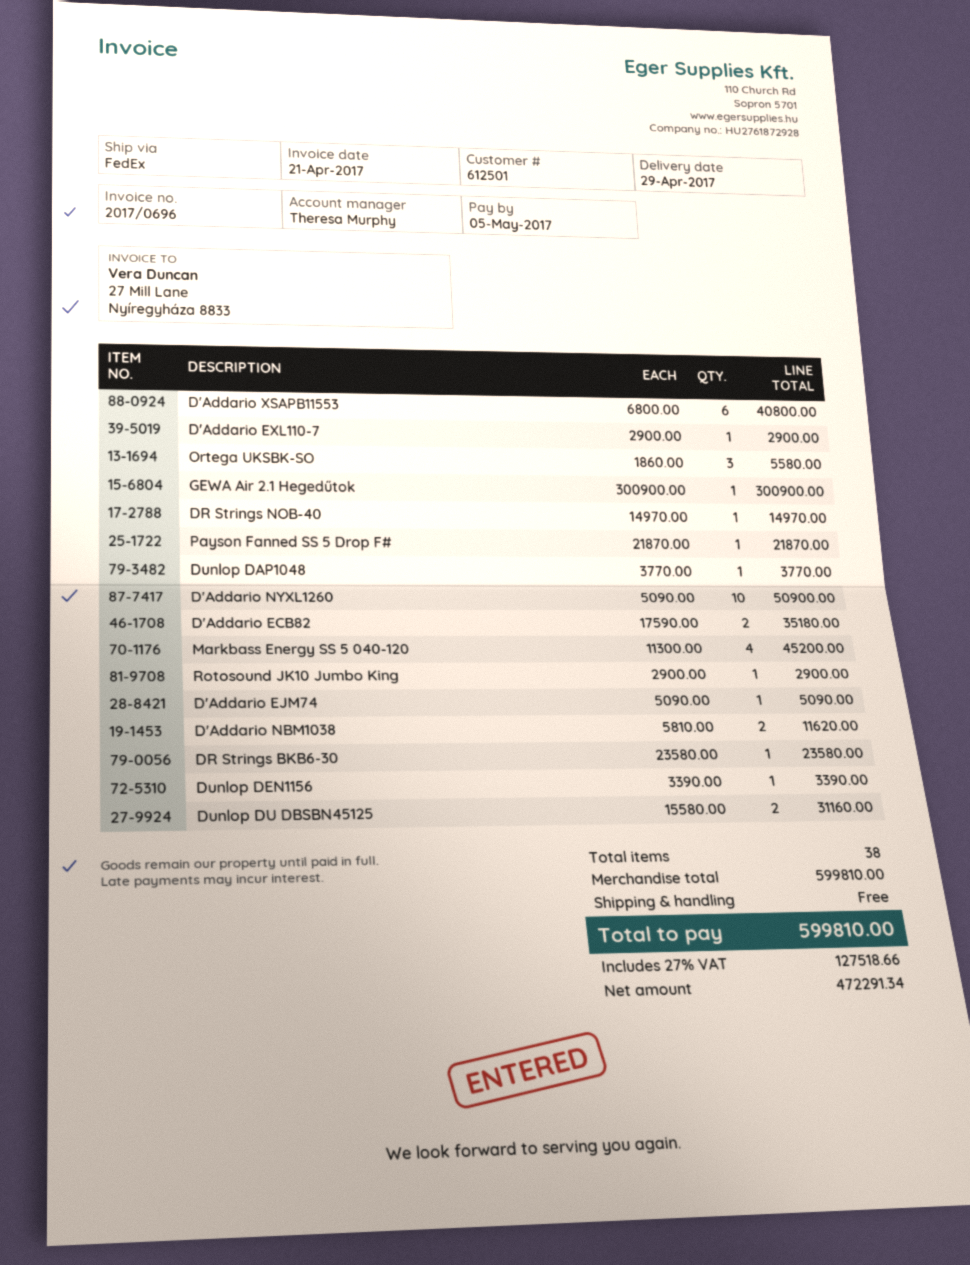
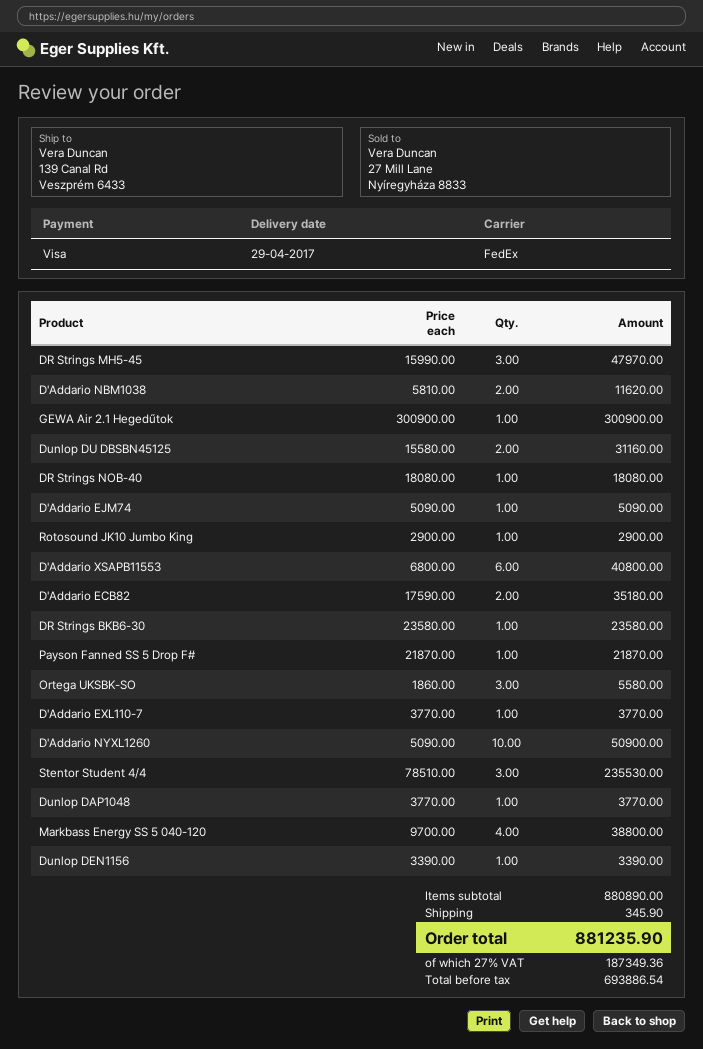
D'Addario EXL110-7: 1 x 2900.00 = 2900.00 -> 1 x 3770.00 = 3770.00
DR Strings NOB-40: 1 x 14970.00 = 14970.00 -> 1 x 18080.00 = 18080.00
Markbass Energy SS 5 040-120: 4 x 11300.00 = 45200.00 -> 4 x 9700.00 = 38800.00
DR Strings MH5-45: none -> 3 x 15990.00 = 47970.00
Stentor Student 4/4: none -> 3 x 78510.00 = 235530.00
subtotal: 599810.00 -> 880890.00
shipping: 0.00 -> 345.90
net: 472291.34 -> 693886.54
tax: 27% = 127518.66 -> 27% = 187349.36
total: 599810.00 -> 881235.90

